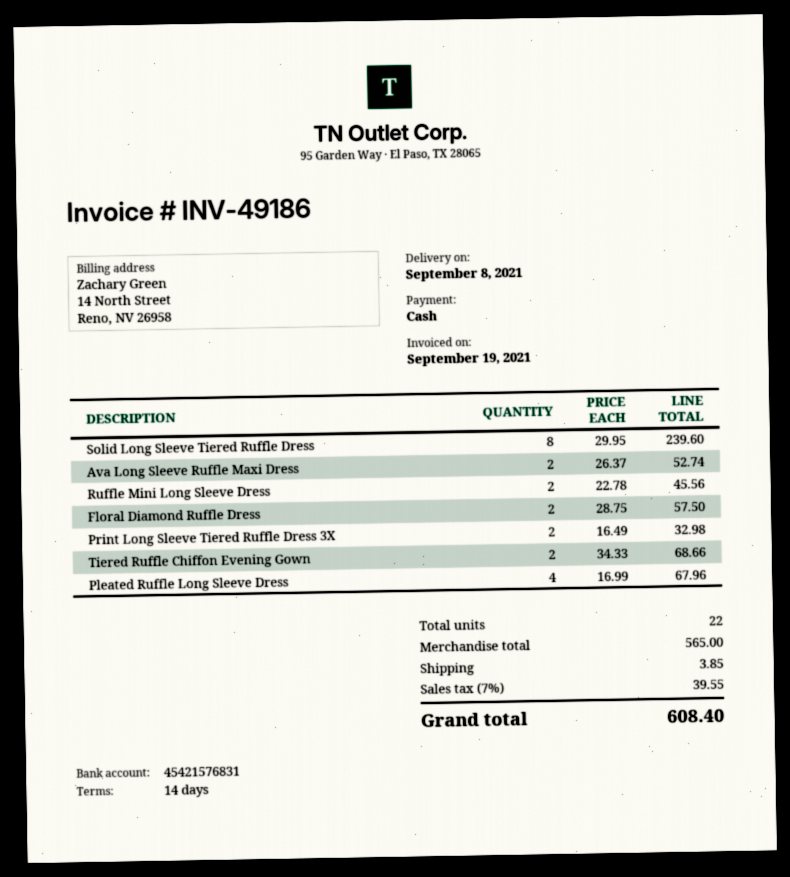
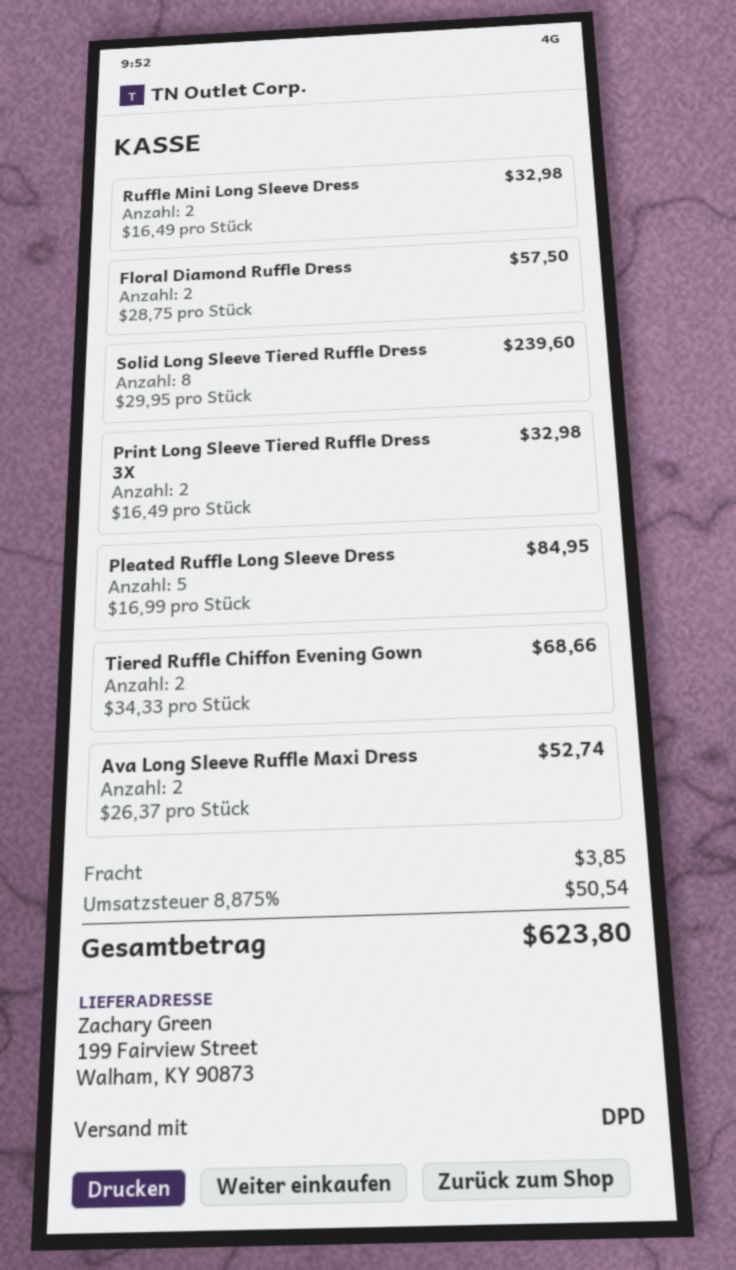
Ruffle Mini Long Sleeve Dress: 2 x 22.78 = 45.56 -> 2 x 16.49 = 32.98
Pleated Ruffle Long Sleeve Dress: 4 x 16.99 = 67.96 -> 5 x 16.99 = 84.95
tax: 7% = 39.55 -> 8.875% = 50.54
total: 608.40 -> 623.80

